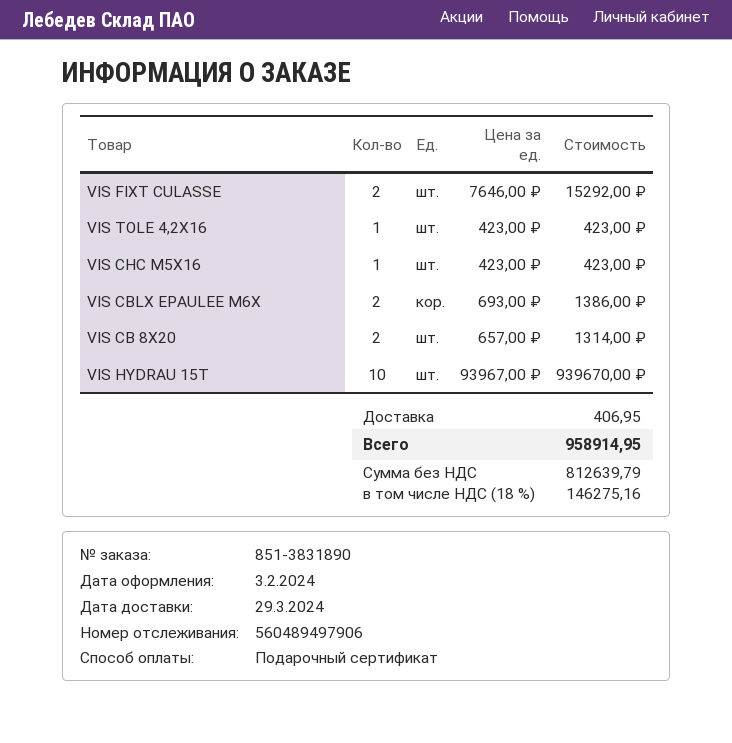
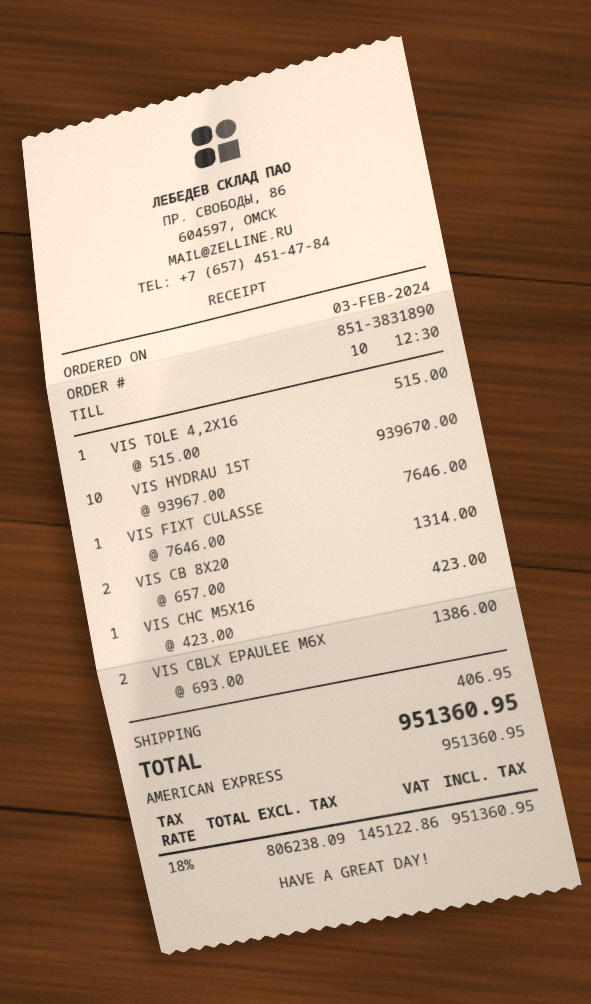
payment method: gift card -> American Express
VIS FIXT CULASSE: 2 x 7646.00 = 15292.00 -> 1 x 7646.00 = 7646.00
VIS TOLE 4,2X16: 1 x 423.00 = 423.00 -> 1 x 515.00 = 515.00
net: 812639.79 -> 806238.09
tax: 18% = 146275.16 -> 18% = 145122.86
total: 958914.95 -> 951360.95

